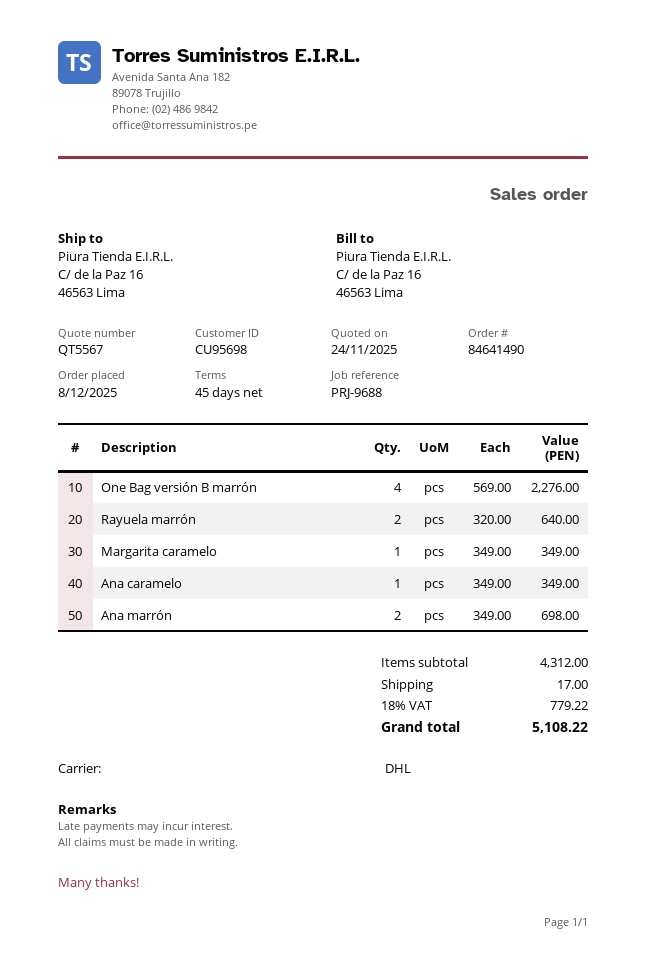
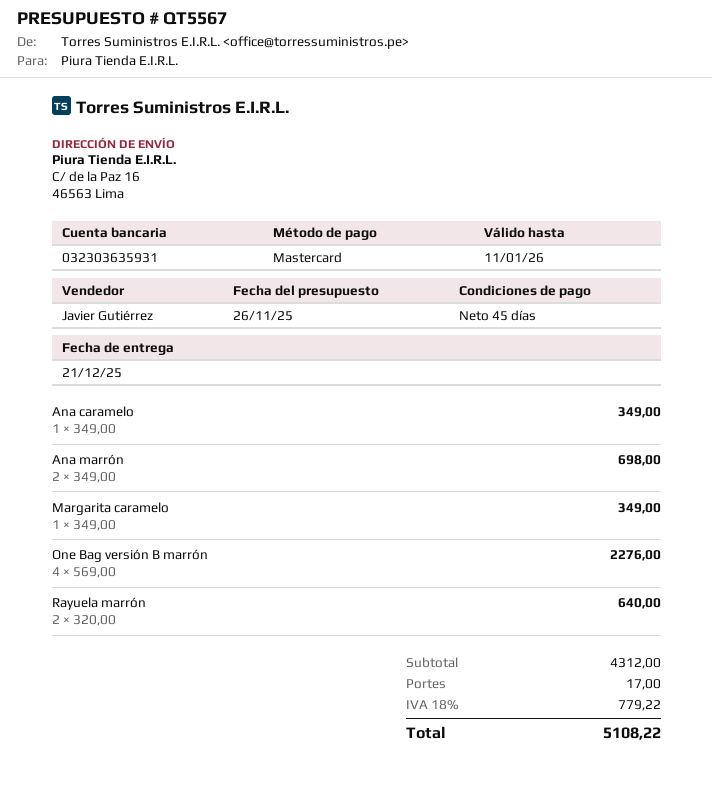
quote date: 2025-11-24 -> 2025-11-26

